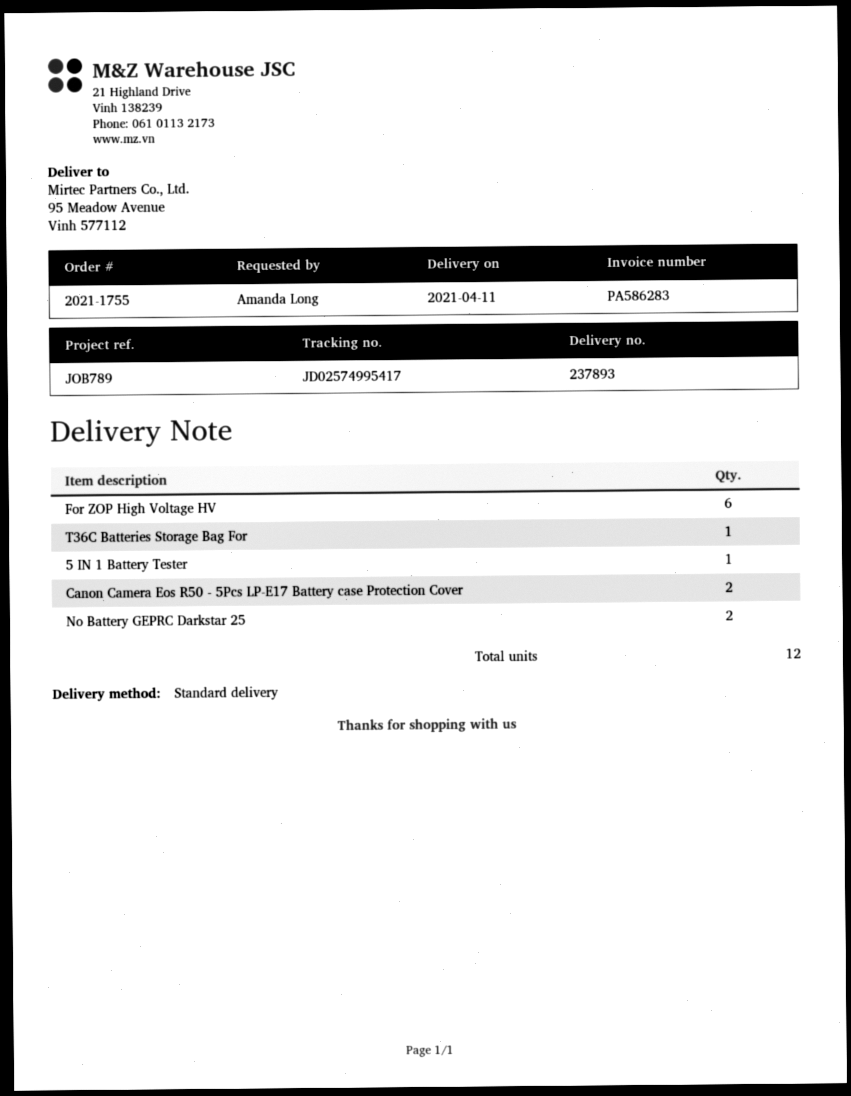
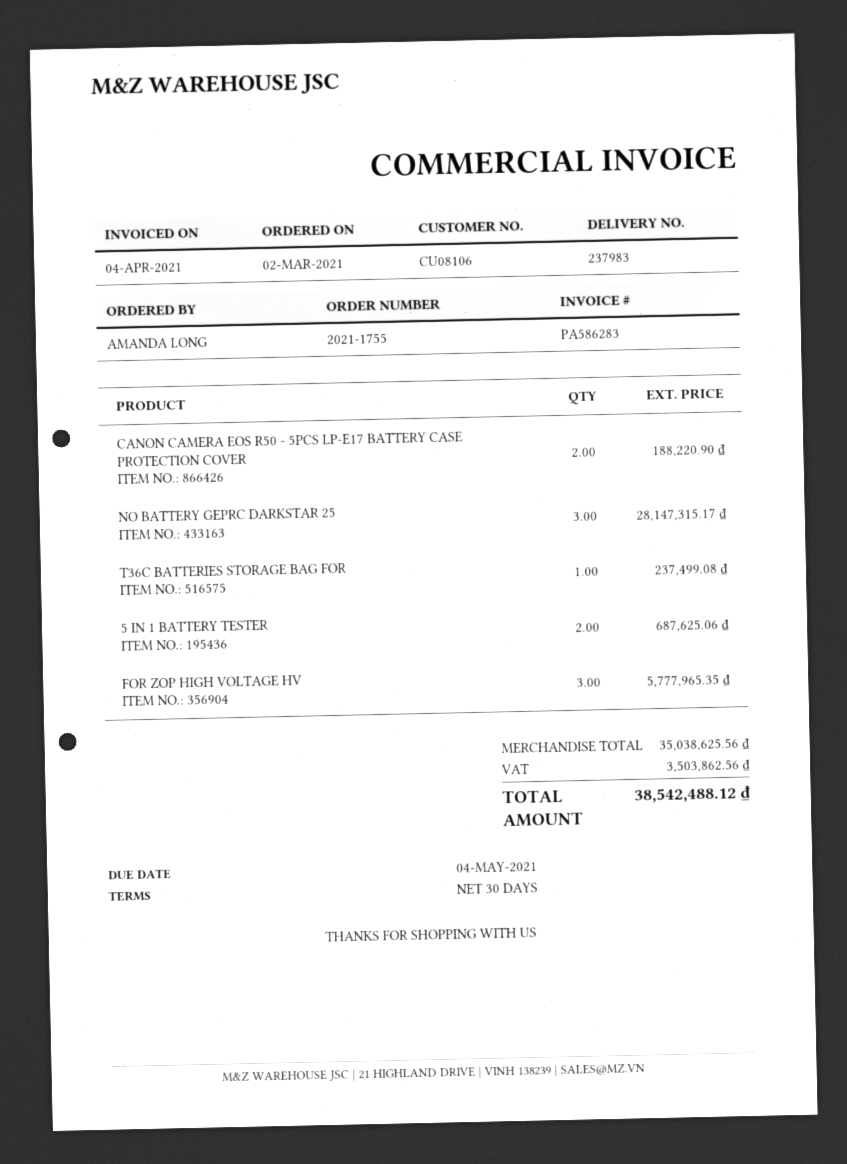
delivery note number: 237893 -> 237983
For ZOP High Voltage HV: 6 -> 3
5 IN 1 Battery Tester: 1 -> 2
No Battery GEPRC Darkstar 25: 2 -> 3

